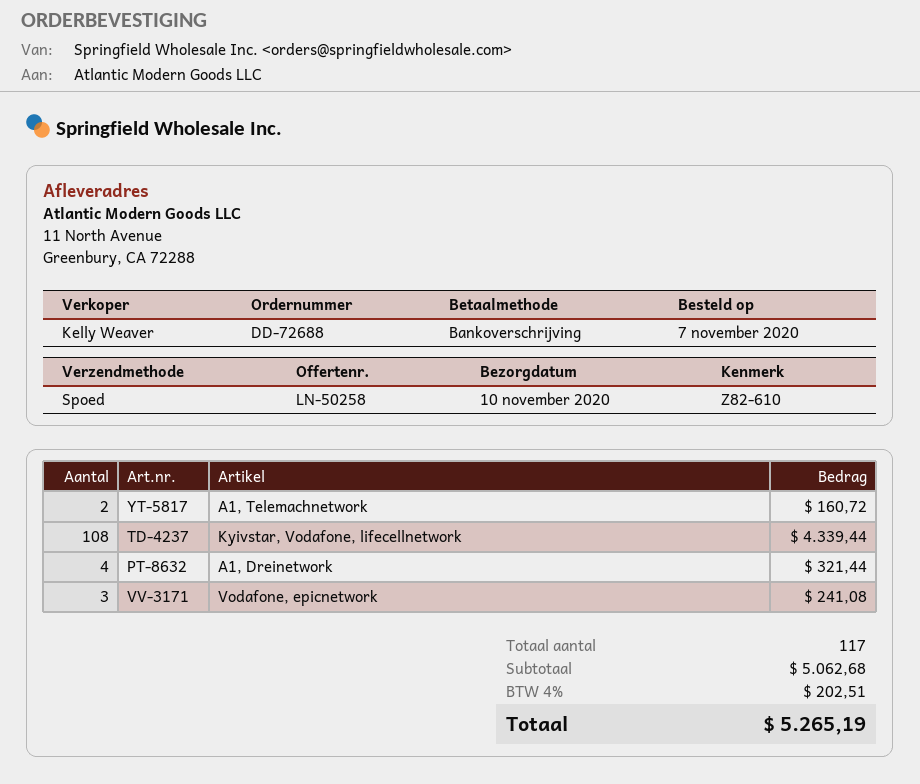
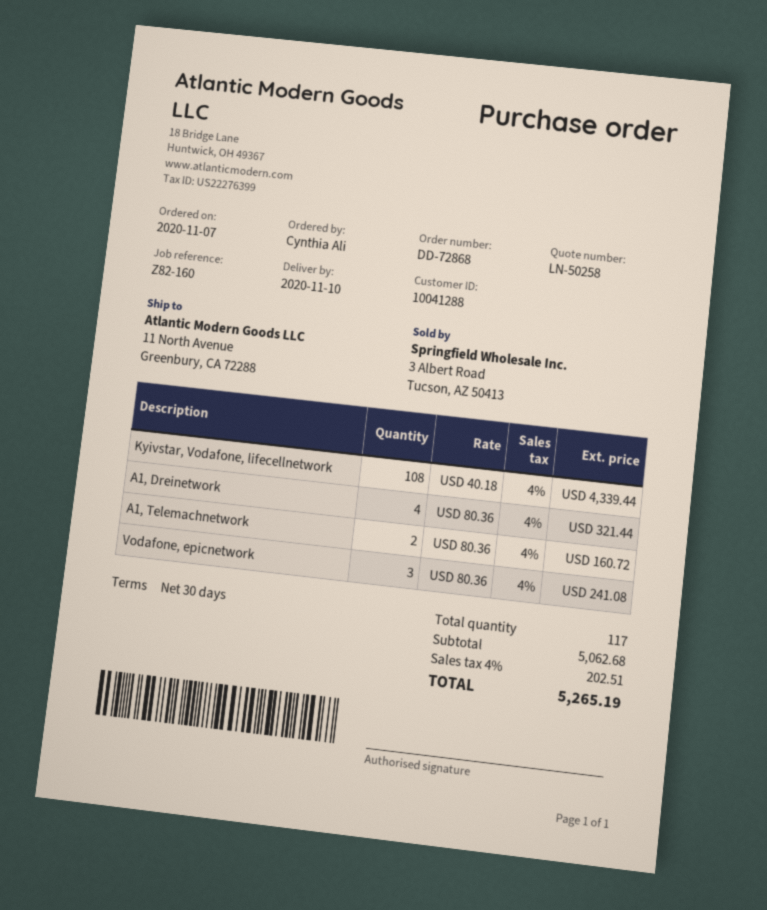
order number: DD-72688 -> DD-72868
reference: Z82-610 -> Z82-160

